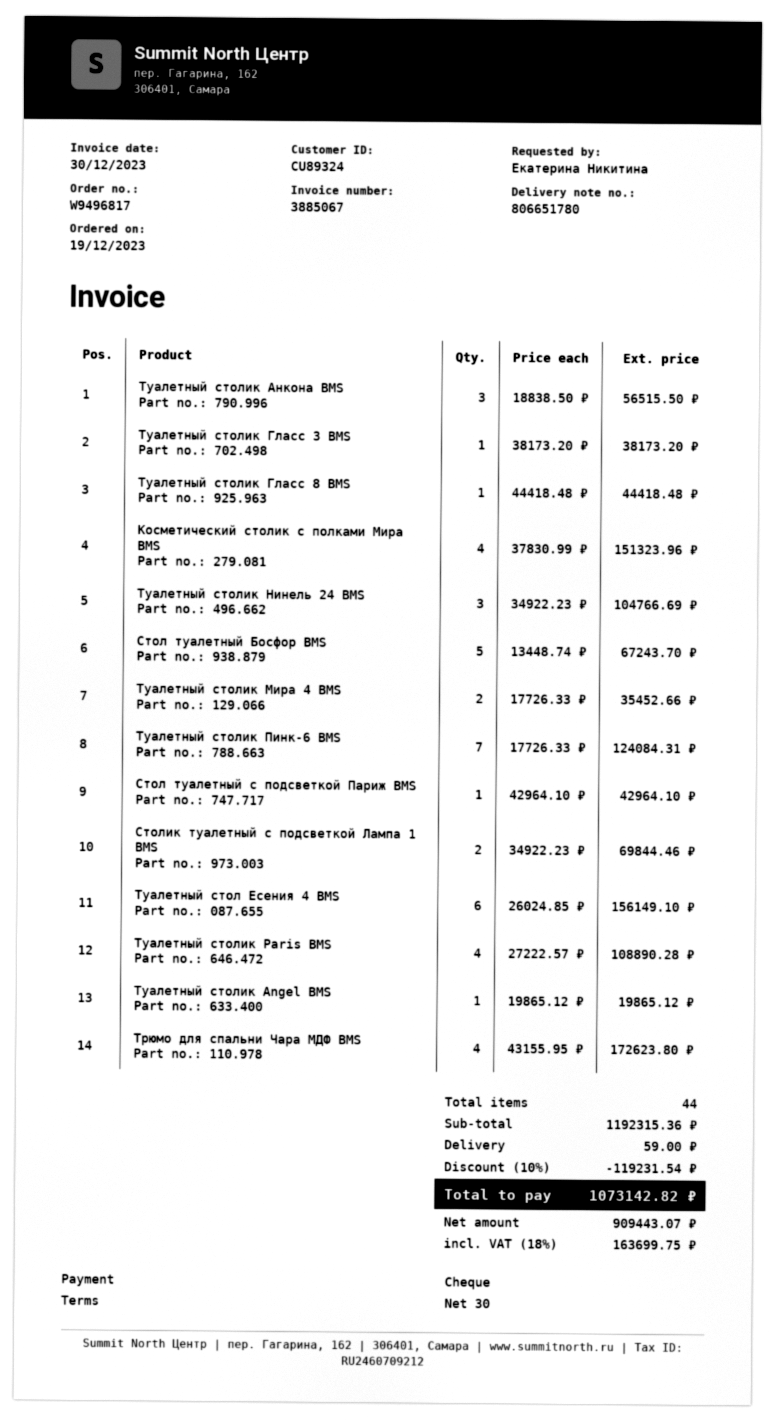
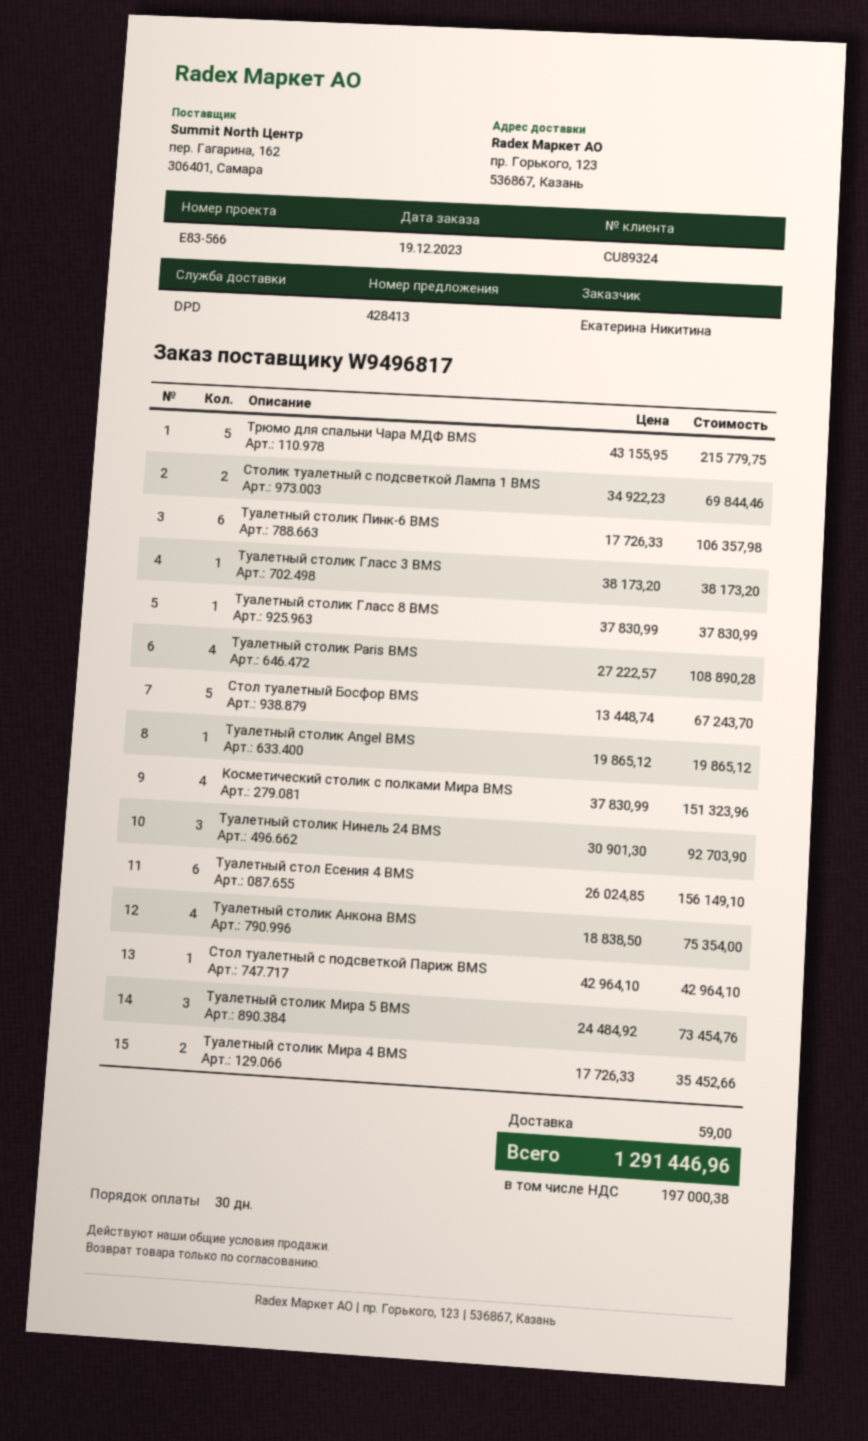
Туалетный столик Анкона BMS: 3 x 18838.50 = 56515.50 -> 4 x 18838.50 = 75354.00
Туалетный столик Гласс 8 BMS: 1 x 44418.48 = 44418.48 -> 1 x 37830.99 = 37830.99
Туалетный столик Нинель 24 BMS: 3 x 34922.23 = 104766.69 -> 3 x 30901.30 = 92703.90
Туалетный столик Пинк-6 BMS: 7 x 17726.33 = 124084.31 -> 6 x 17726.33 = 106357.98
Трюмо для спальни Чара МДФ BMS: 4 x 43155.95 = 172623.80 -> 5 x 43155.95 = 215779.75
Туалетный столик Мира 5 BMS: none -> 3 x 24484.92 = 73454.76
discount: 10% = 119231.54 -> none
tax: 163699.75 -> 197000.38
total: 1073142.82 -> 1291446.96

